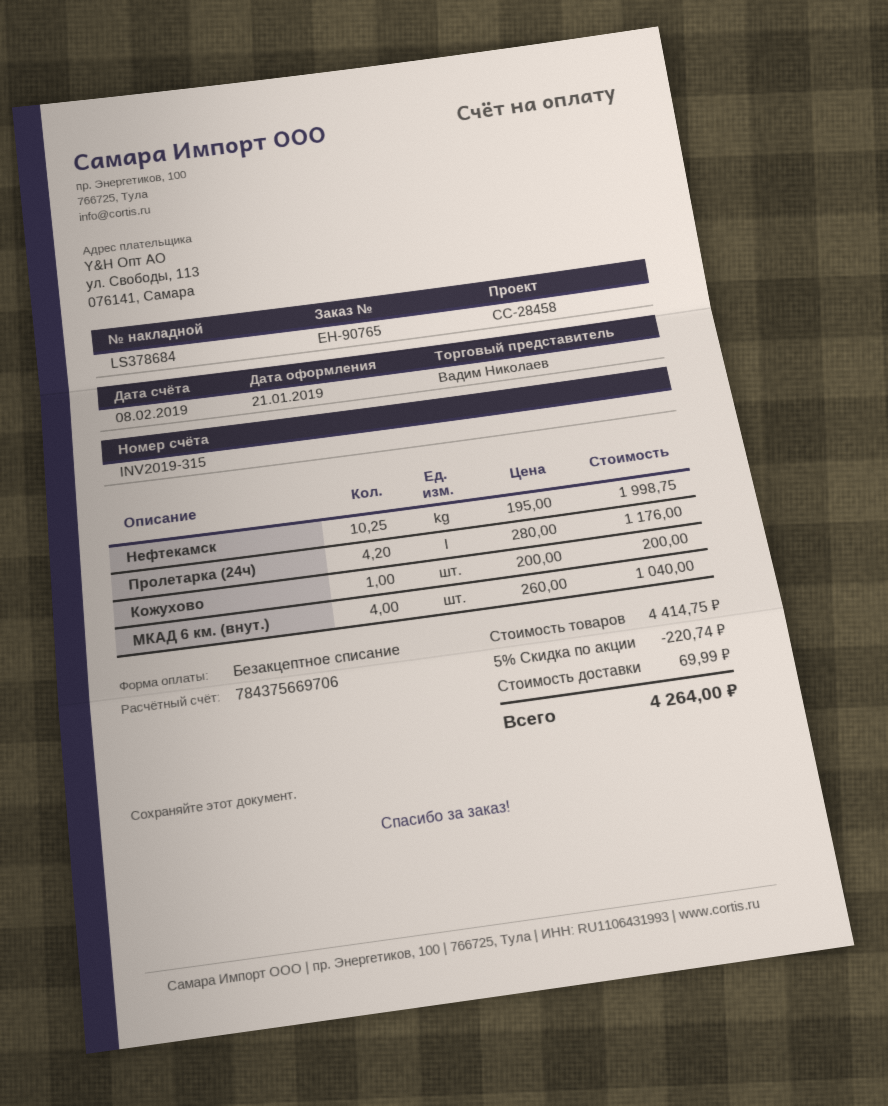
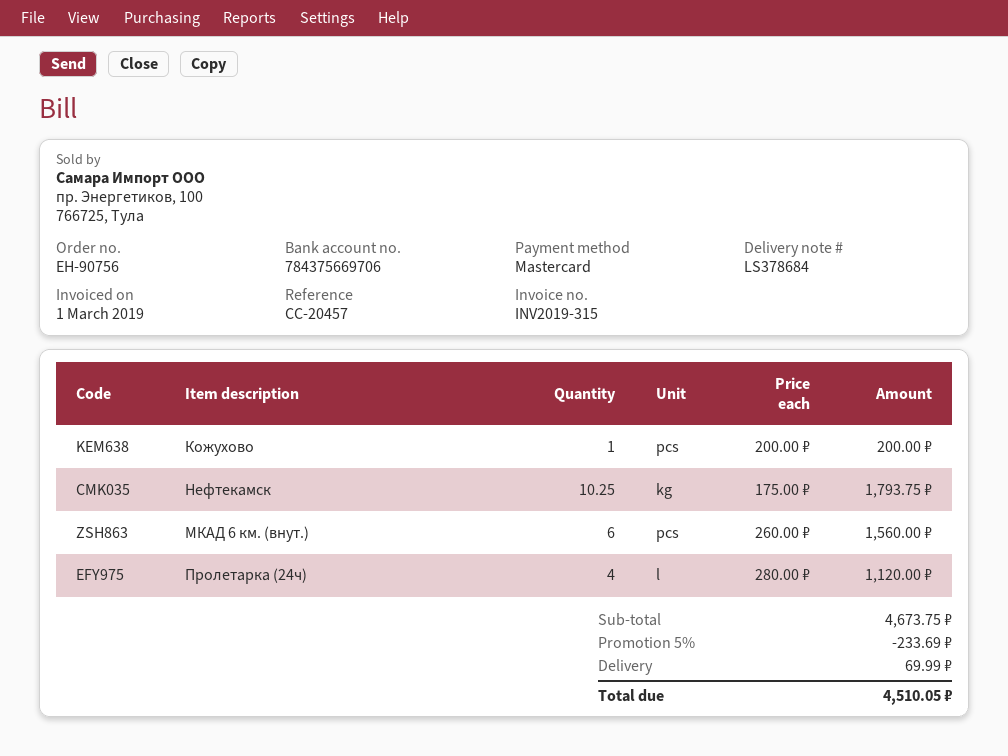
order number: EH-90765 -> EH-90756
invoice date: 2019-02-08 -> 2019-03-01
reference: CC-28458 -> CC-20457
payment method: direct debit -> Mastercard
Нефтекамск: 10.25 x 195.00 = 1998.75 -> 10.25 x 175.00 = 1793.75
Пролетарка (24ч): 4.2 x 280.00 = 1176.00 -> 4 x 280.00 = 1120.00
МКАД 6 км. (внут.): 4 x 260.00 = 1040.00 -> 6 x 260.00 = 1560.00
subtotal: 4414.75 -> 4673.75
discount: 5% = 220.74 -> 5% = 233.69
total: 4264.00 -> 4510.05

